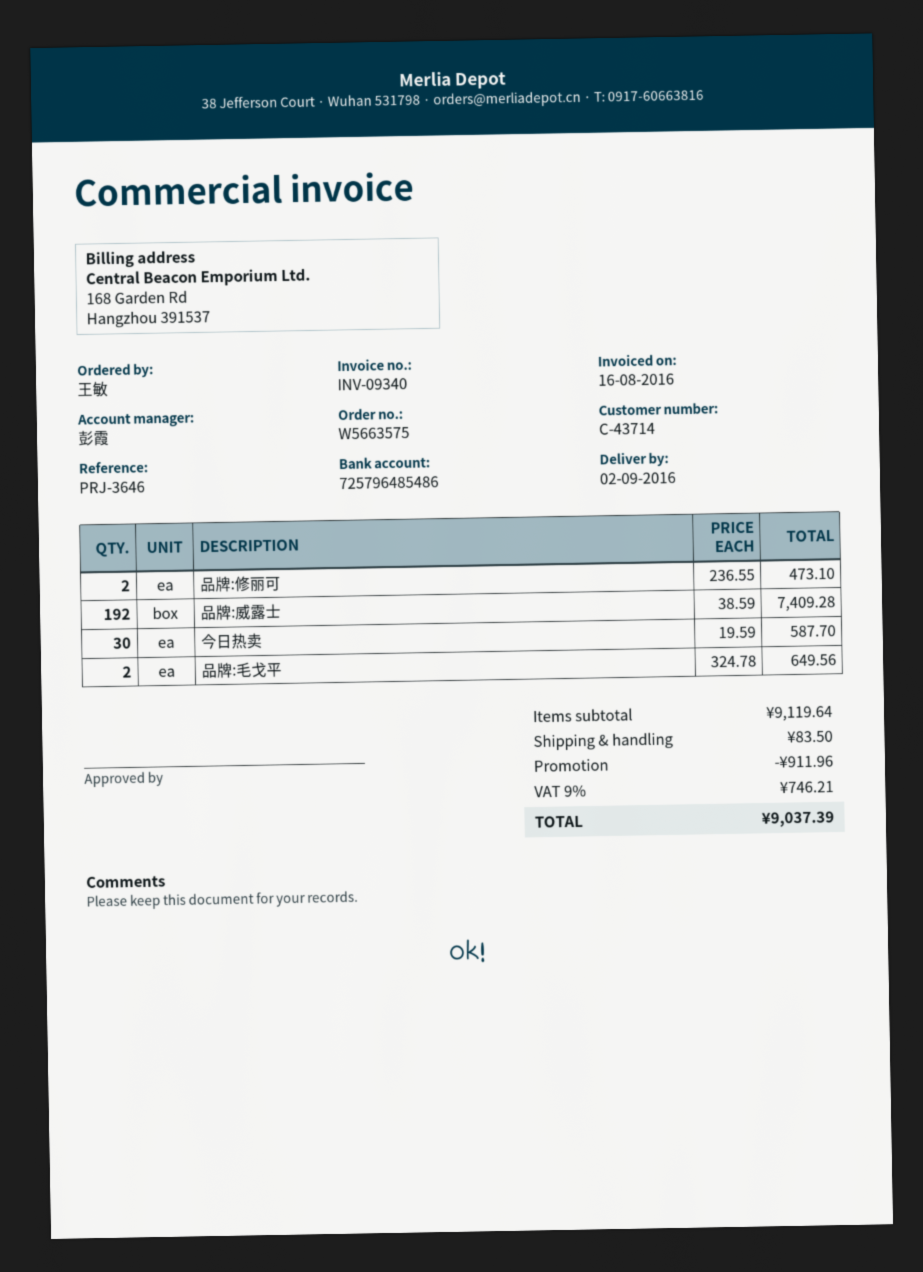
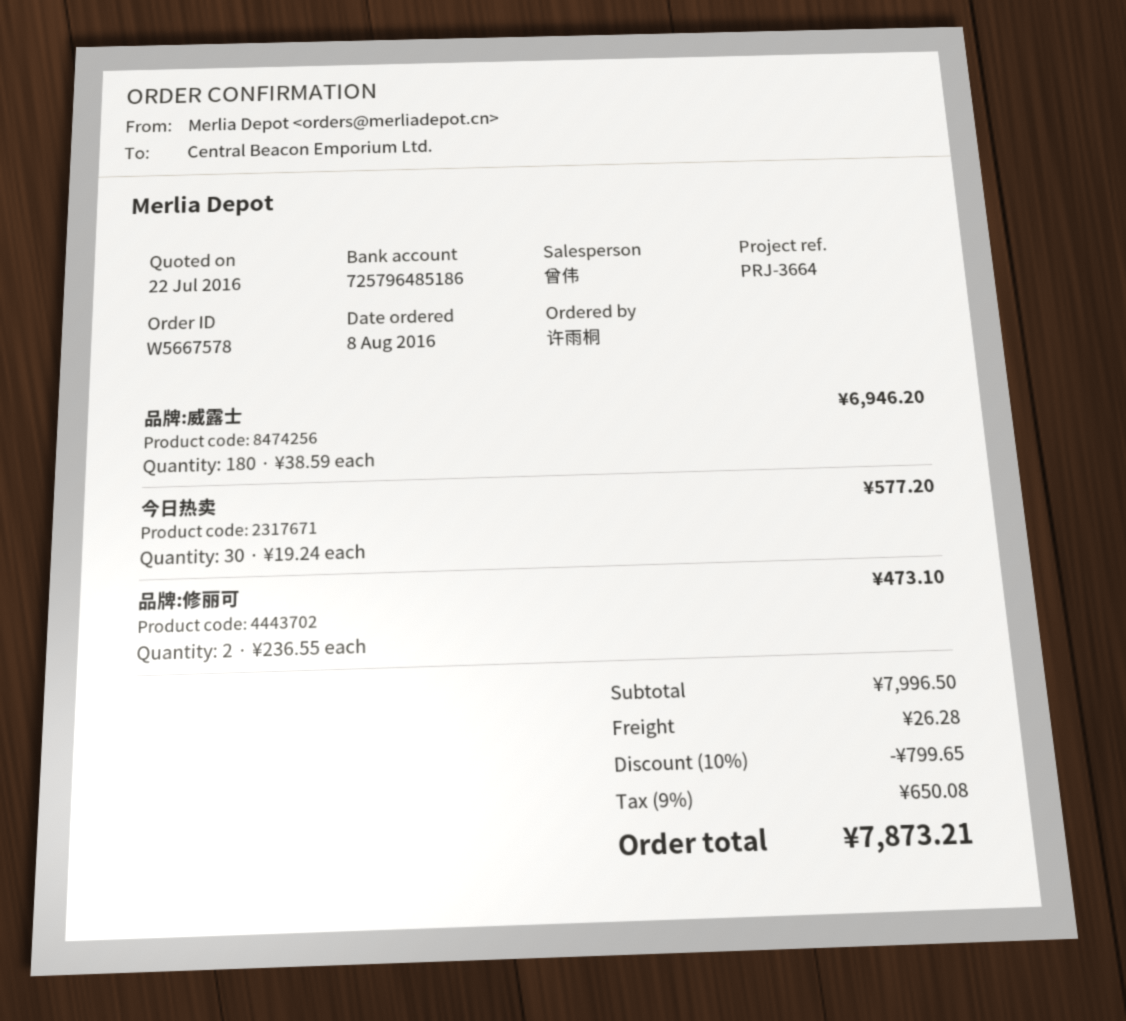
order number: W5663575 -> W5667578
reference: PRJ-3646 -> PRJ-3664
ordered by: 王敏 -> 许雨桐
sales rep: 彭霞 -> 曾伟
bank account: 725796485486 -> 725796485186
品牌:威露士: 192 x 38.59 = 7409.28 -> 180 x 38.59 = 6946.20
今日热卖: 30 x 19.59 = 587.70 -> 30 x 19.24 = 577.20
品牌:毛戈平: 2 x 324.78 = 649.56 -> none
subtotal: 9119.64 -> 7996.50
discount: 911.96 -> 799.65
shipping: 83.50 -> 26.28
tax: 9% = 746.21 -> 9% = 650.08
total: 9037.39 -> 7873.21

